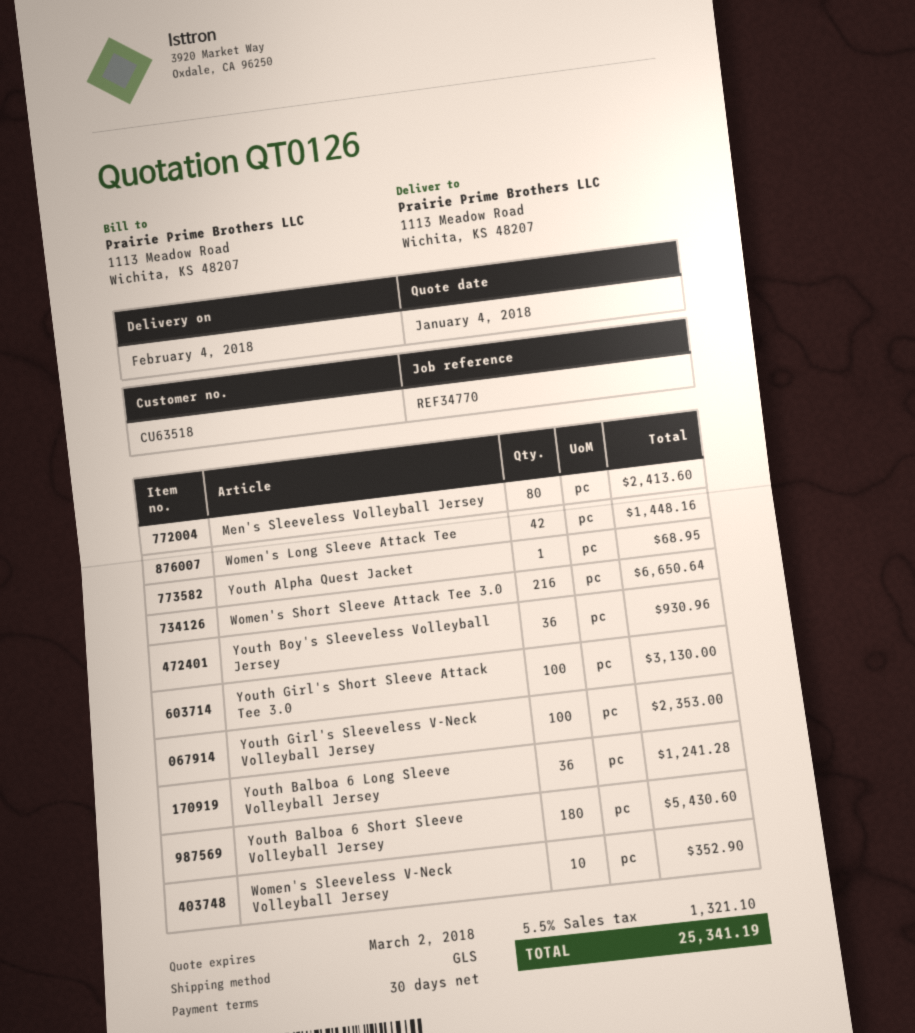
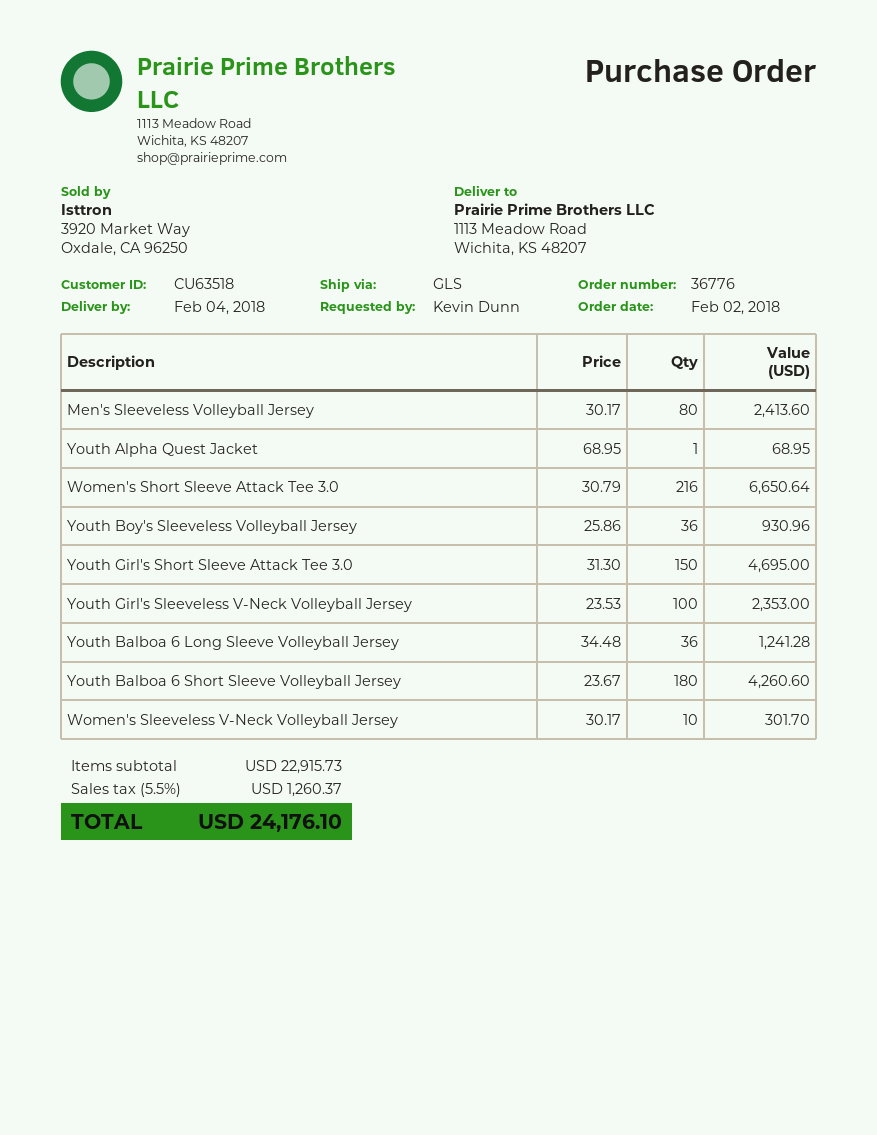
Women's Long Sleeve Attack Tee: 42 for 1448.16 -> none
Youth Girl's Short Sleeve Attack Tee 3.0: 100 for 3130.00 -> 150 for 4695.00
Youth Balboa 6 Short Sleeve Volleyball Jersey: 180 for 5430.60 -> 180 for 4260.60
Women's Sleeveless V-Neck Volleyball Jersey: 10 for 352.90 -> 10 for 301.70
tax: 5.5% = 1321.10 -> 5.5% = 1260.37
total: 25341.19 -> 24176.10

